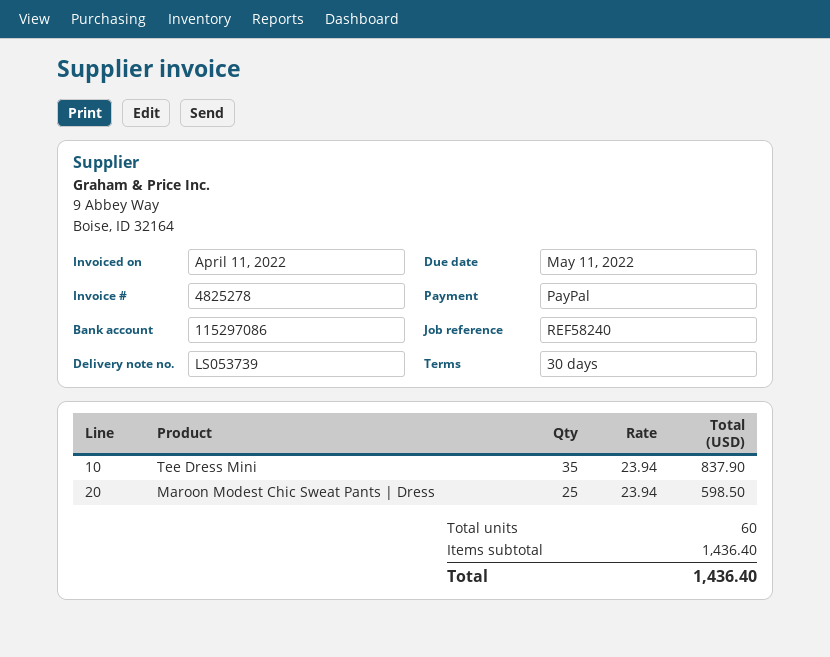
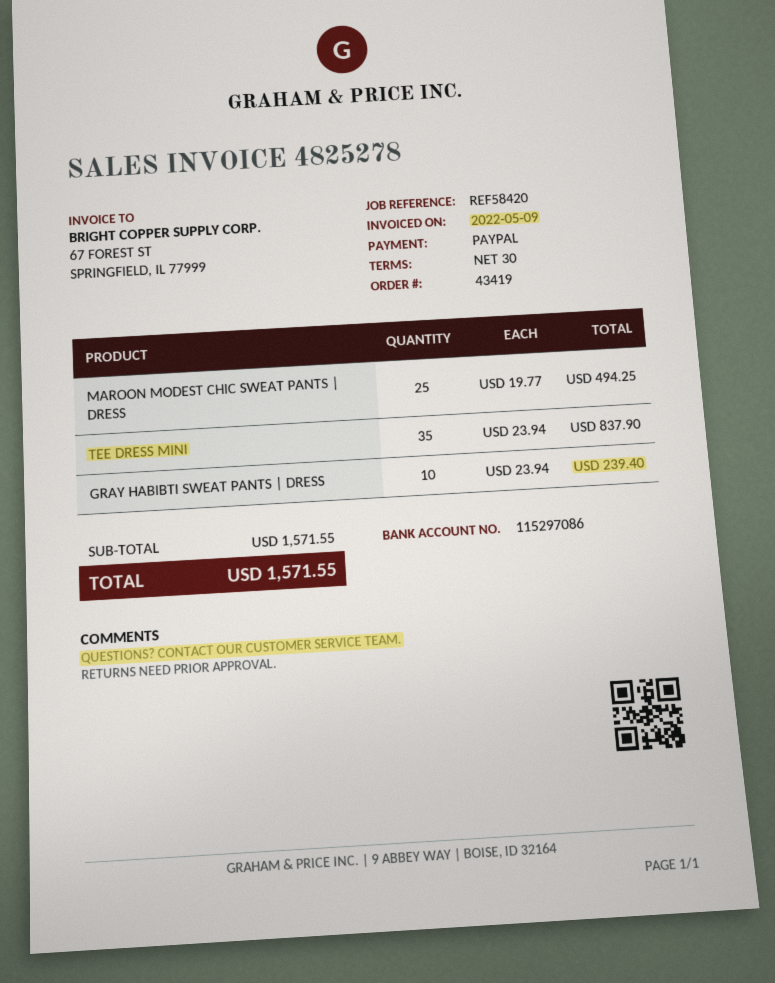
invoice date: 2022-04-11 -> 2022-05-09
reference: REF58240 -> REF58420
Maroon Modest Chic Sweat Pants | Dress: 25 x 23.94 = 598.50 -> 25 x 19.77 = 494.25
GRAY HABIBTI SWEAT PANTS | DRESS: none -> 10 x 23.94 = 239.40
subtotal: 1436.40 -> 1571.55
total: 1436.40 -> 1571.55

